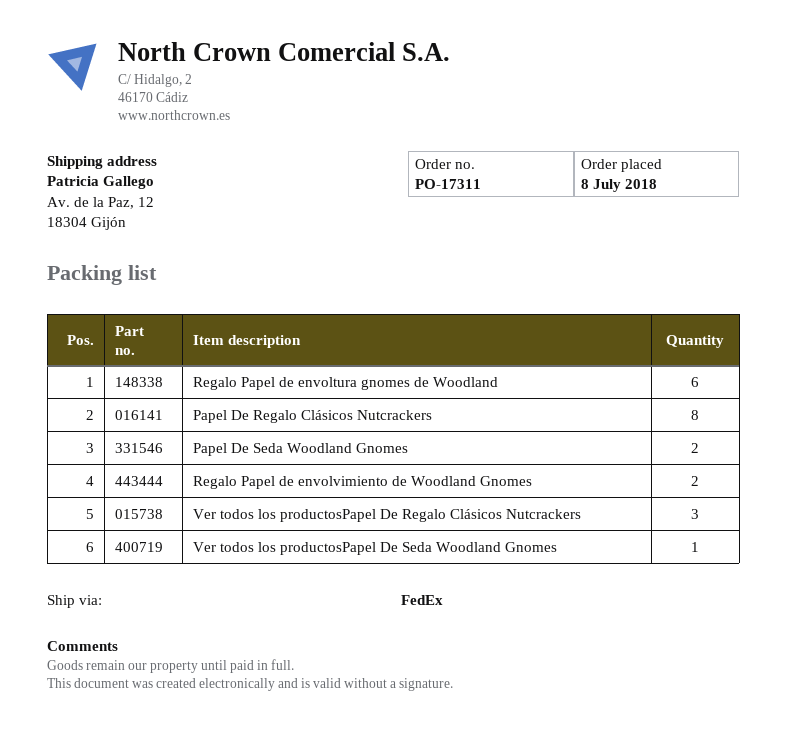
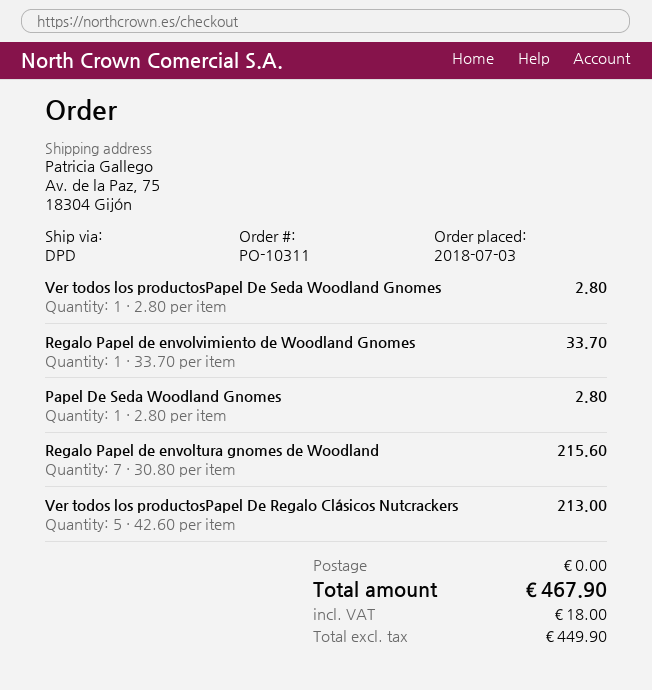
order number: PO-17311 -> PO-10311
order date: 2018-07-08 -> 2018-07-03
shipping method: FedEx -> DPD
ship to: Av. de la Paz, 12, 18304 Gijón -> Av. de la Paz, 75, 18304 Gijón
Regalo Papel de envoltura gnomes de Woodland: 6 -> 7
Papel De Regalo Clásicos Nutcrackers: 8 -> none
Papel De Seda Woodland Gnomes: 2 -> 1
Regalo Papel de envolvimiento de Woodland Gnomes: 2 -> 1
Ver todos los productosPapel De Regalo Clásicos Nutcrackers: 3 -> 5

